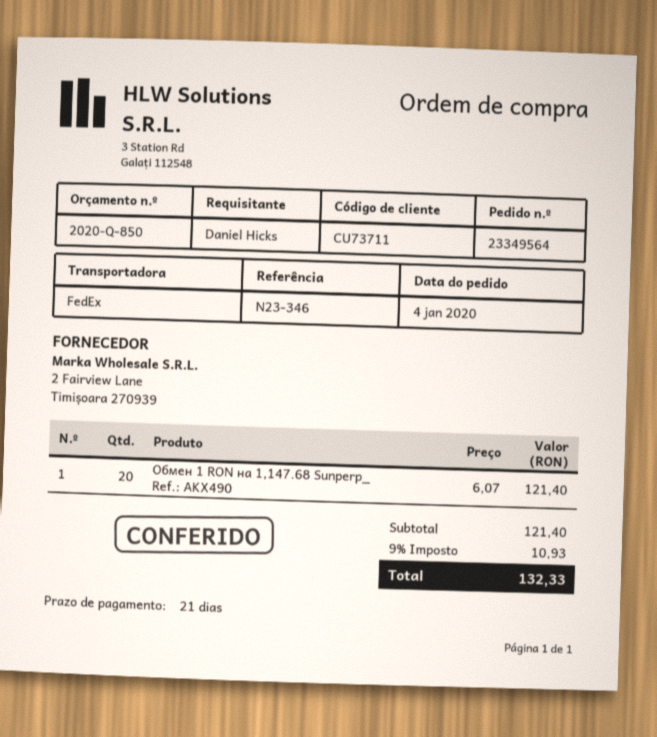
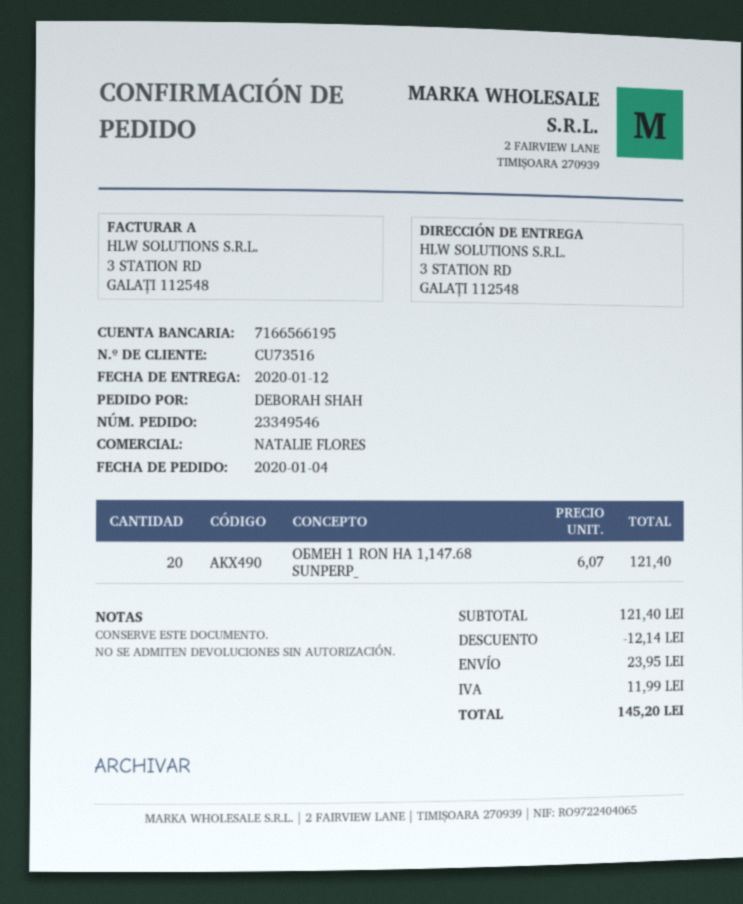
order number: 23349564 -> 23349546
customer number: CU73711 -> CU73516
ordered by: Daniel Hicks -> DEBORAH SHAH
discount: none -> 12.14
shipping: none -> 23.95
tax: 10.93 -> 11.99
total: 132.33 -> 145.20

